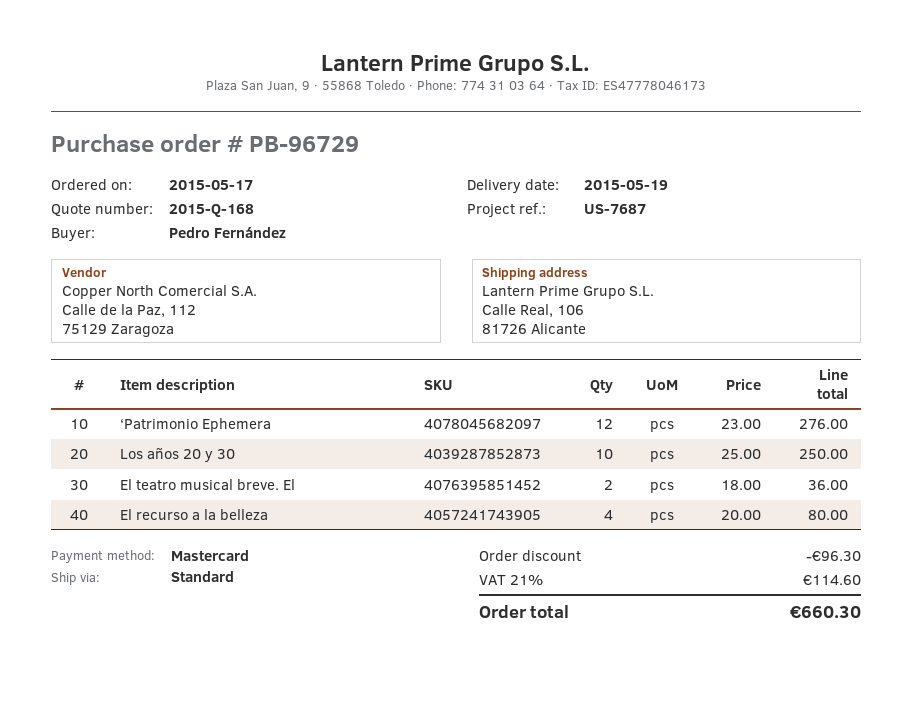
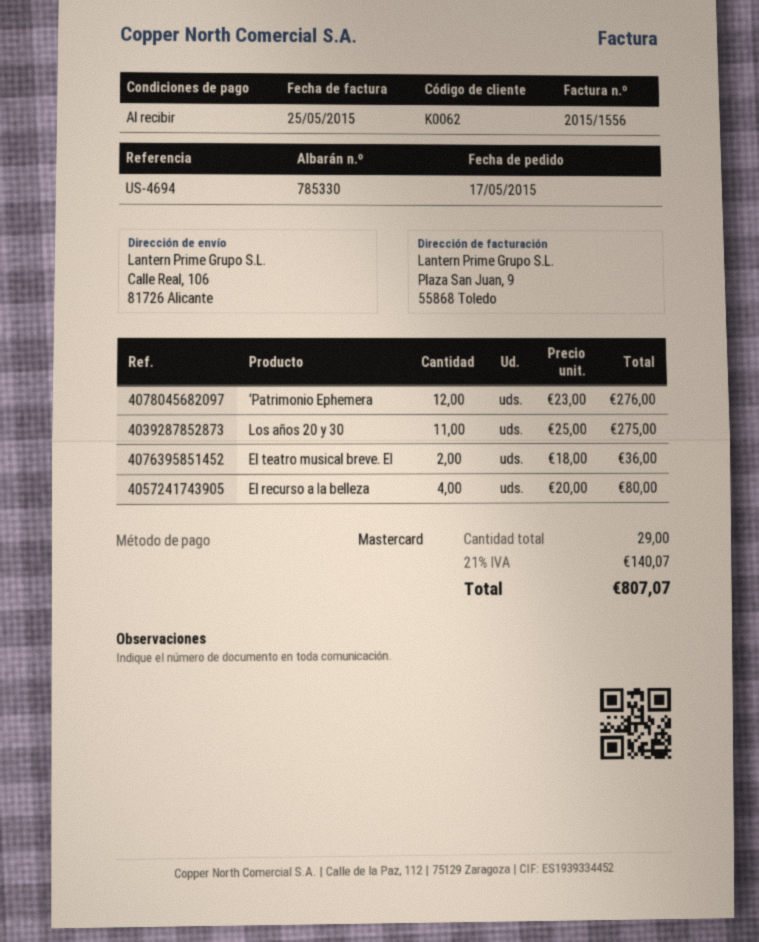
reference: US-7687 -> US-4694
Los años 20 y 30: 10 x 25.00 = 250.00 -> 11 x 25.00 = 275.00
discount: 96.30 -> none
tax: 21% = 114.60 -> 21% = 140.07
total: 660.30 -> 807.07

